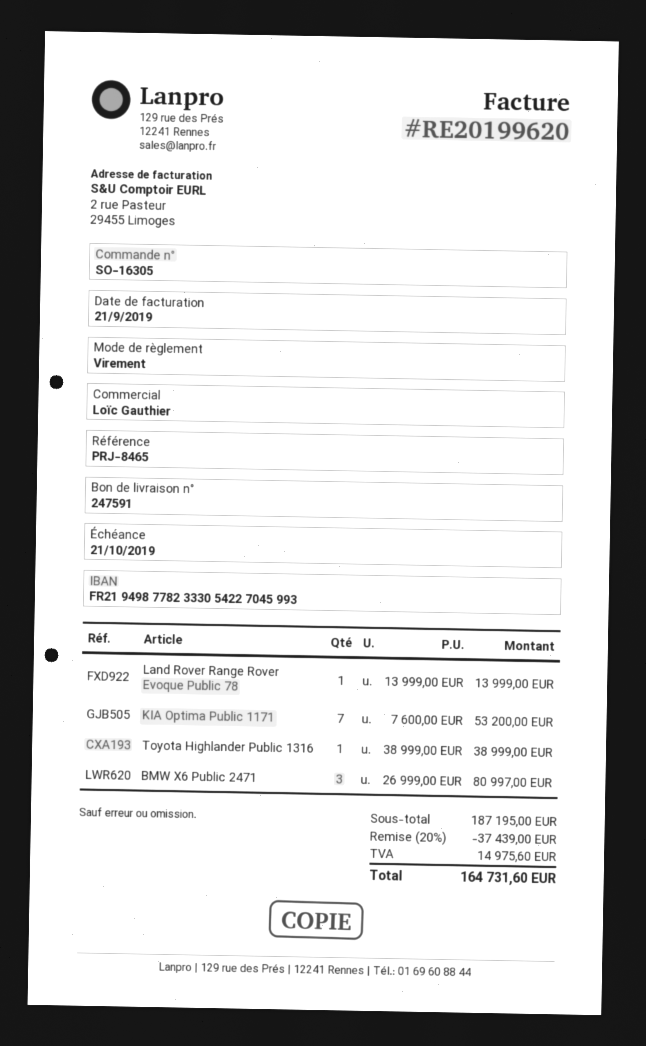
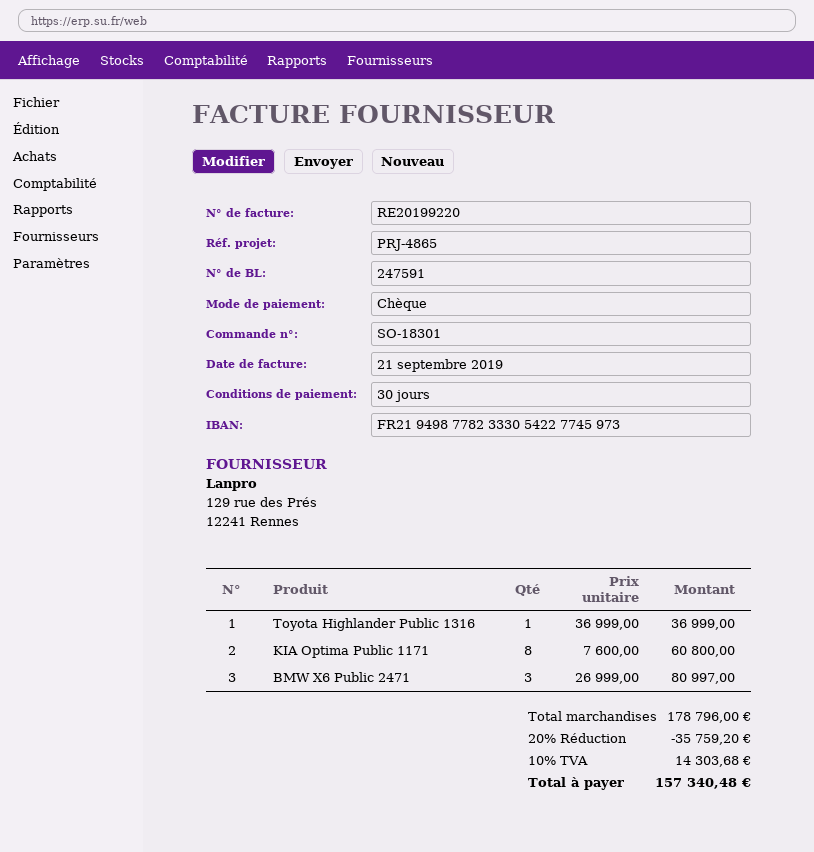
order number: SO-16305 -> SO-18301
invoice number: RE20199620 -> RE20199220
reference: PRJ-8465 -> PRJ-4865
payment method: bank transfer -> cheque
bank account: FR2194987782333054227045993 -> FR2194987782333054227745973
Land Rover Range Rover Evoque Public 78: 1 x 13999.00 = 13999.00 -> none
KIA Optima Public 1171: 7 x 7600.00 = 53200.00 -> 8 x 7600.00 = 60800.00
Toyota Highlander Public 1316: 1 x 38999.00 = 38999.00 -> 1 x 36999.00 = 36999.00
subtotal: 187195.00 -> 178796.00
discount: 20% = 37439.00 -> 20% = 35759.20
tax: 14975.60 -> 14303.68
total: 164731.60 -> 157340.48

